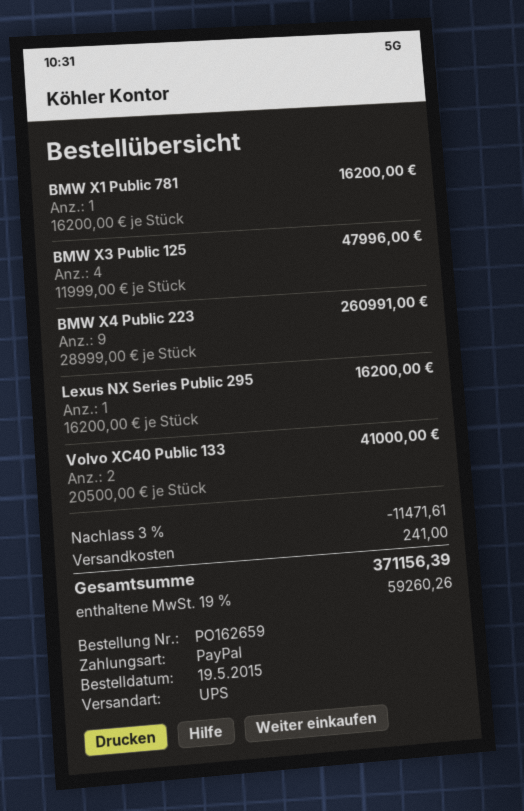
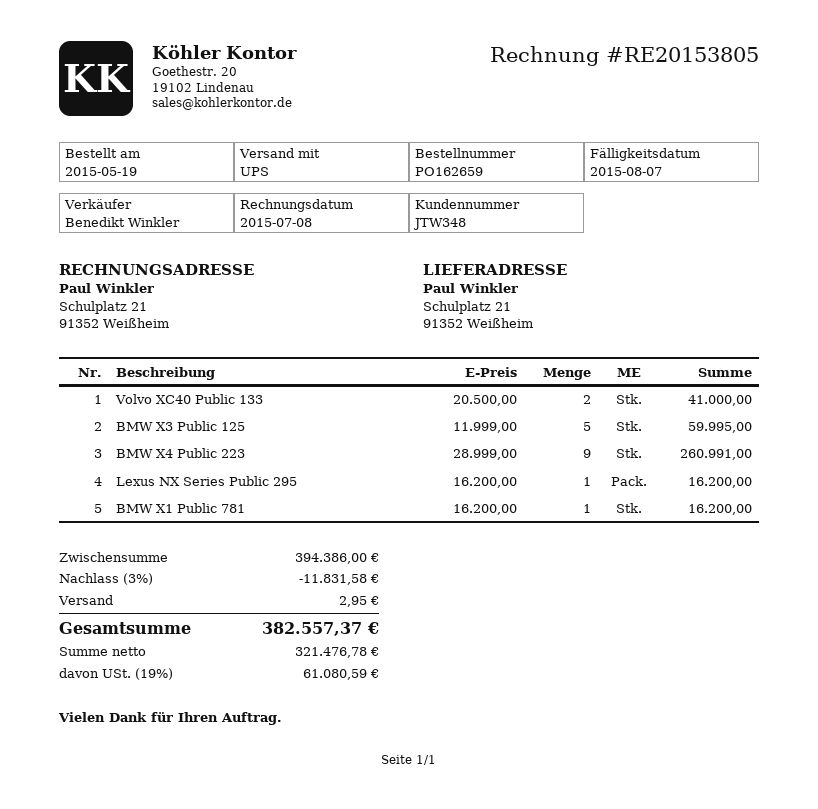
BMW X3 Public 125: 4 x 11999.00 = 47996.00 -> 5 x 11999.00 = 59995.00
discount: 3% = 11471.61 -> 3% = 11831.58
shipping: 241.00 -> 2.95
tax: 19% = 59260.26 -> 19% = 61080.59
total: 371156.39 -> 382557.37

